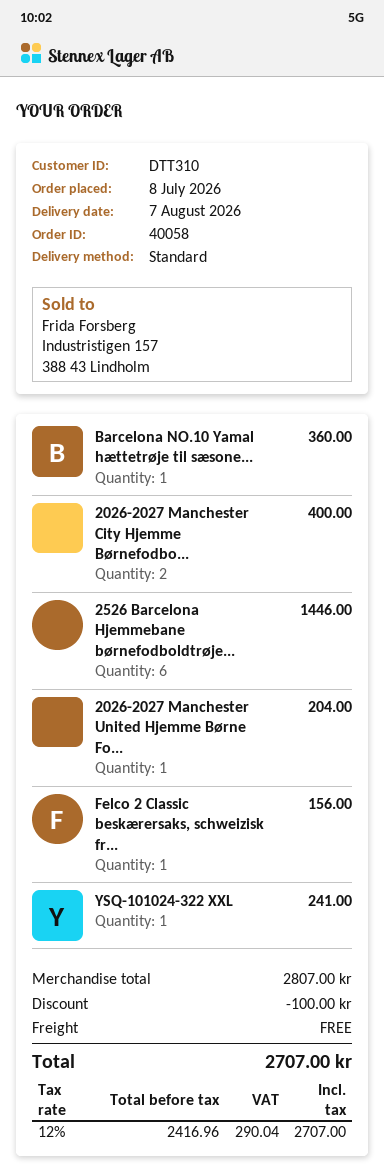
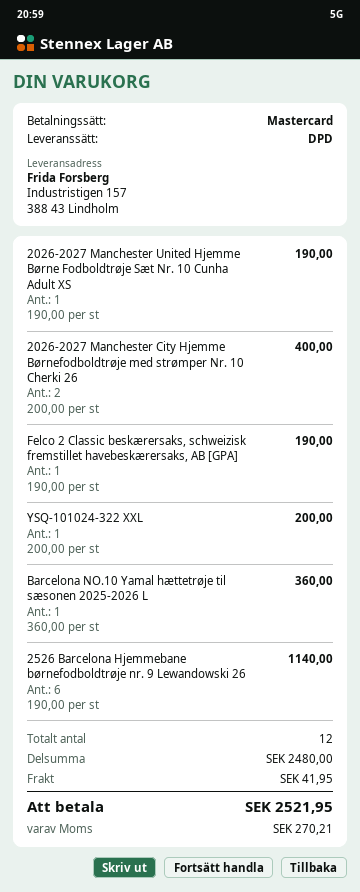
shipping method: standard -> DPD
2526 Barcelona Hjemmebane børnefodboldtrøje...: 6 for 1446.00 -> 6 for 1140.00
2026-2027 Manchester United Hjemme Børne Fo...: 1 for 204.00 -> 1 for 190.00
Felco 2 Classic beskærersaks, schweizisk fr...: 1 for 156.00 -> 1 for 190.00
YSQ-101024-322 XXL: 1 for 241.00 -> 1 for 200.00
subtotal: 2807.00 -> 2480.00
discount: 100.00 -> none
shipping: 0.00 -> 41.95
tax: 290.04 -> 270.21
total: 2707.00 -> 2521.95

